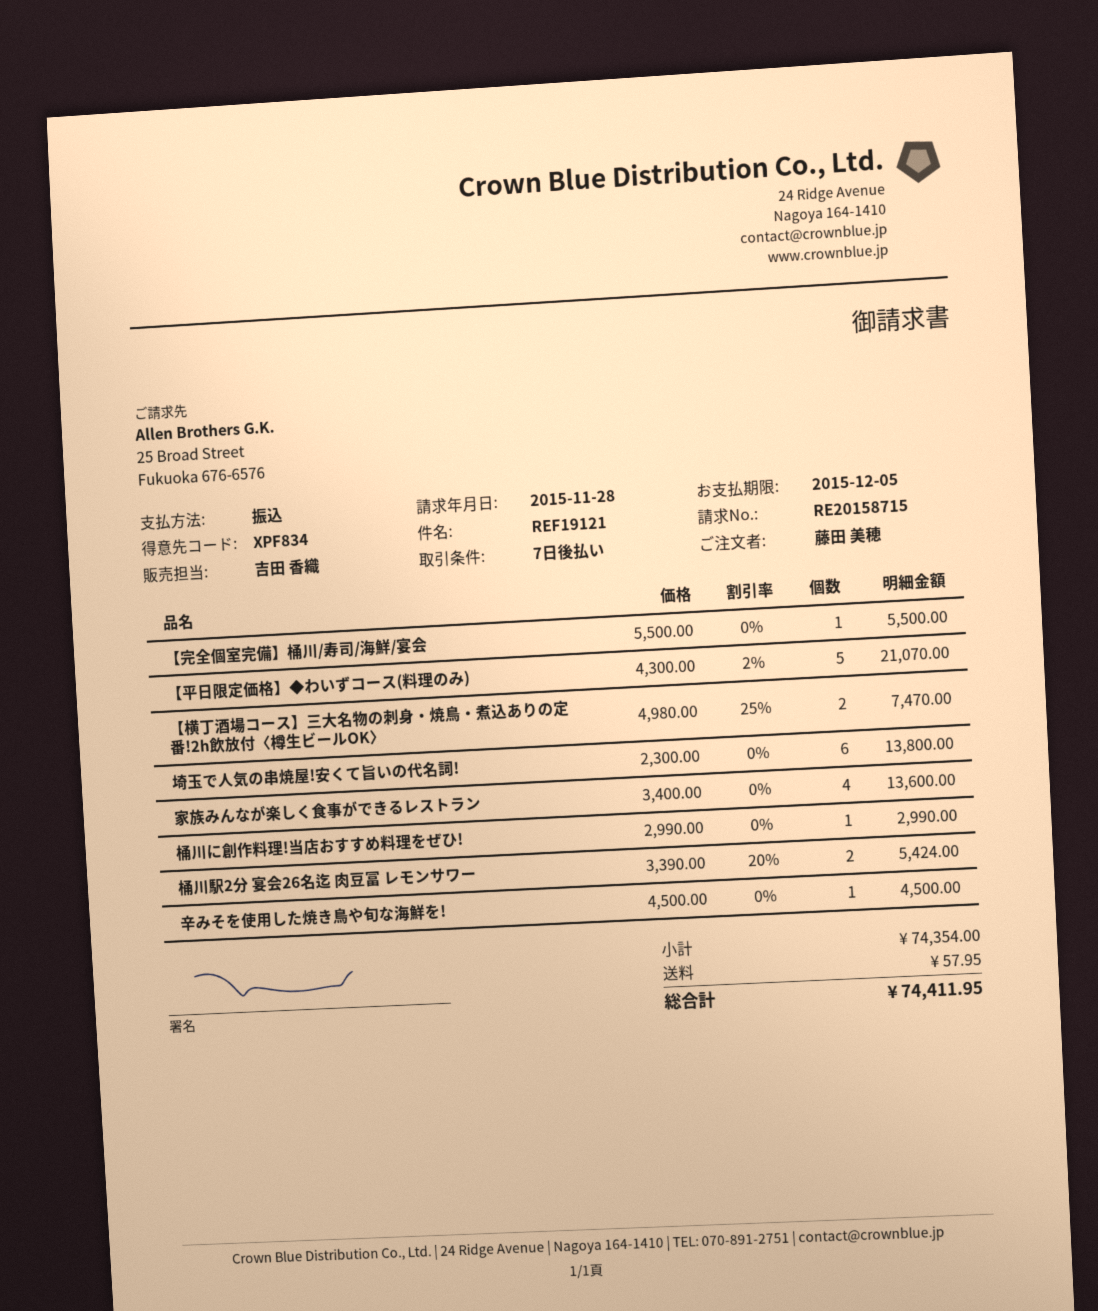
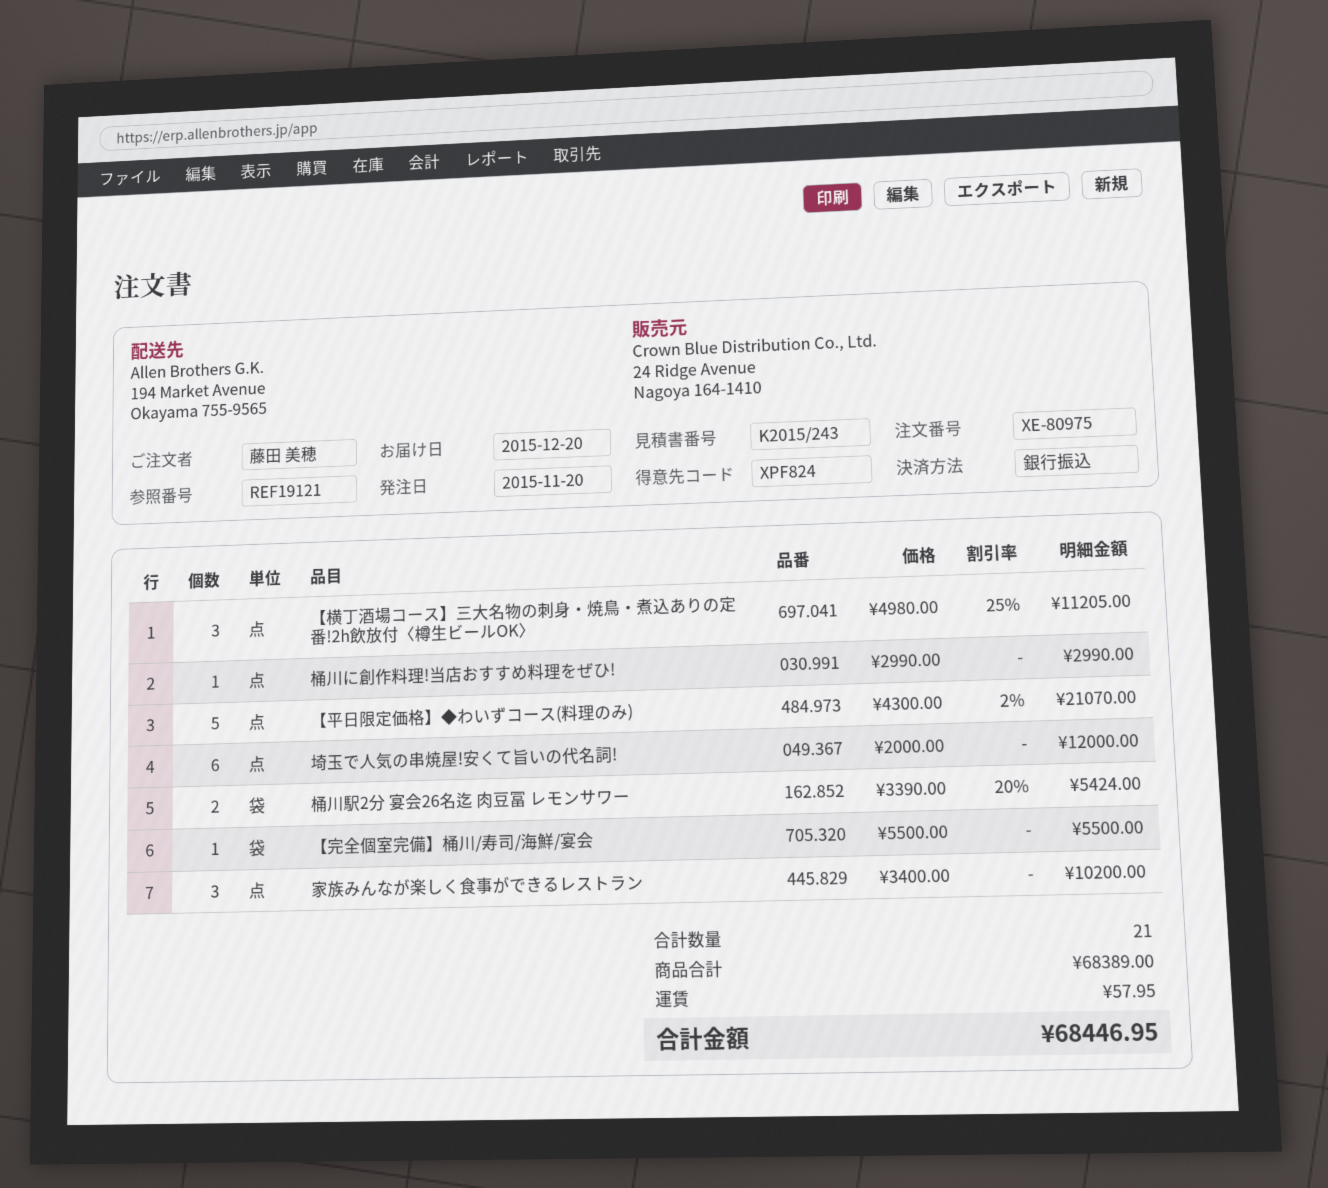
customer number: XPF834 -> XPF824
【横丁酒場コース】三大名物の刺身・焼鳥・煮込ありの定番!2h飲放付〈樽生ビールOK〉: 2 x 4980.00 - 25% = 7470.00 -> 3 x 4980.00 - 25% = 11205.00
埼玉で人気の串焼屋!安くて旨いの代名詞!: 6 x 2300.00 = 13800.00 -> 6 x 2000.00 = 12000.00
家族みんなが楽しく食事ができるレストラン: 4 x 3400.00 = 13600.00 -> 3 x 3400.00 = 10200.00
辛みそを使用した焼き鳥や旬な海鮮を!: 1 x 4500.00 = 4500.00 -> none
subtotal: 74354.00 -> 68389.00
total: 74411.95 -> 68446.95

